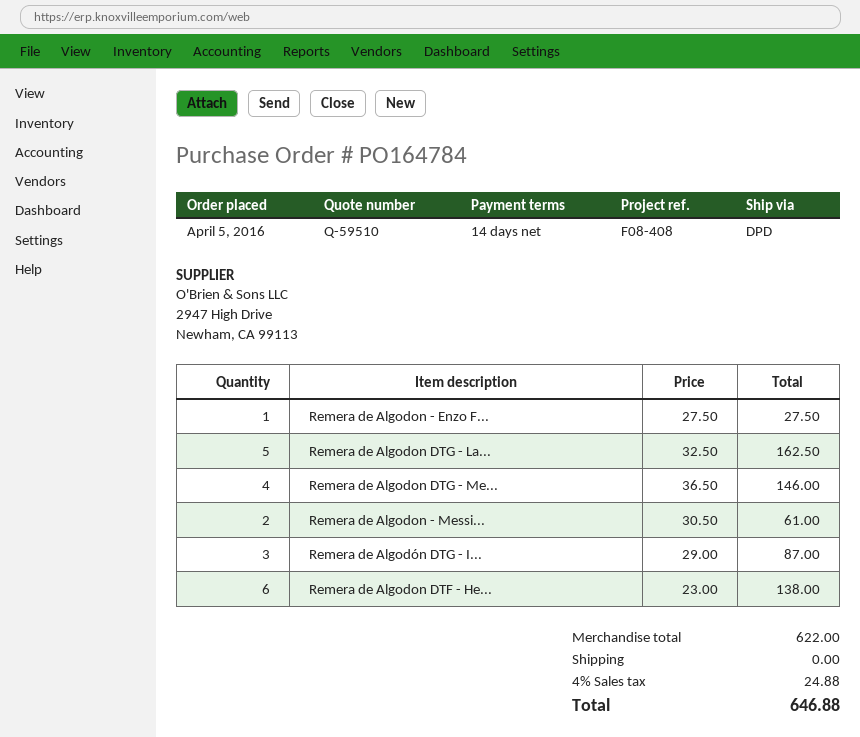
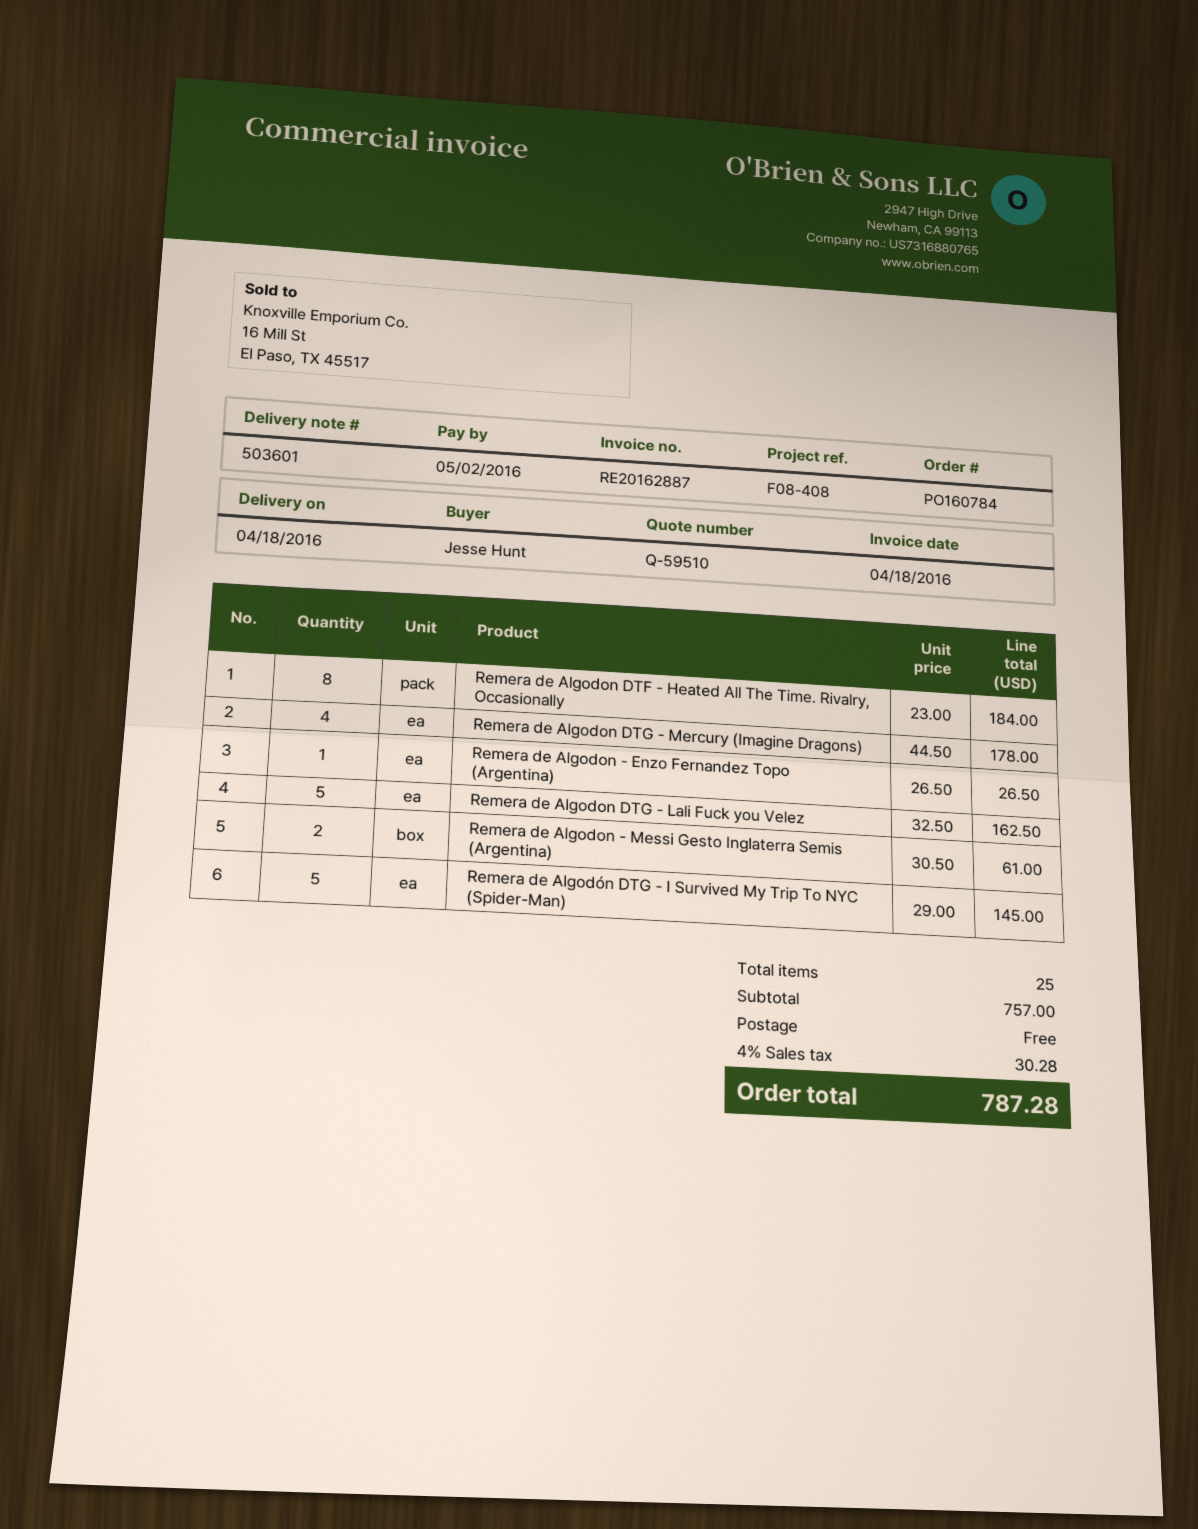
order number: PO164784 -> PO160784
Remera de Algodon - Enzo F...: 1 x 27.50 = 27.50 -> 1 x 26.50 = 26.50
Remera de Algodon DTG - Me...: 4 x 36.50 = 146.00 -> 4 x 44.50 = 178.00
Remera de Algodón DTG - I...: 3 x 29.00 = 87.00 -> 5 x 29.00 = 145.00
Remera de Algodon DTF - He...: 6 x 23.00 = 138.00 -> 8 x 23.00 = 184.00
subtotal: 622.00 -> 757.00
tax: 4% = 24.88 -> 4% = 30.28
total: 646.88 -> 787.28

